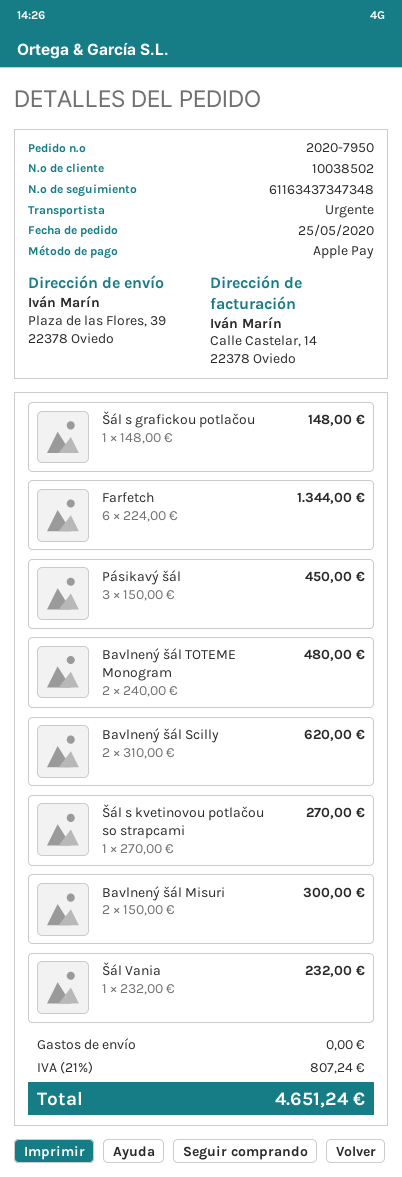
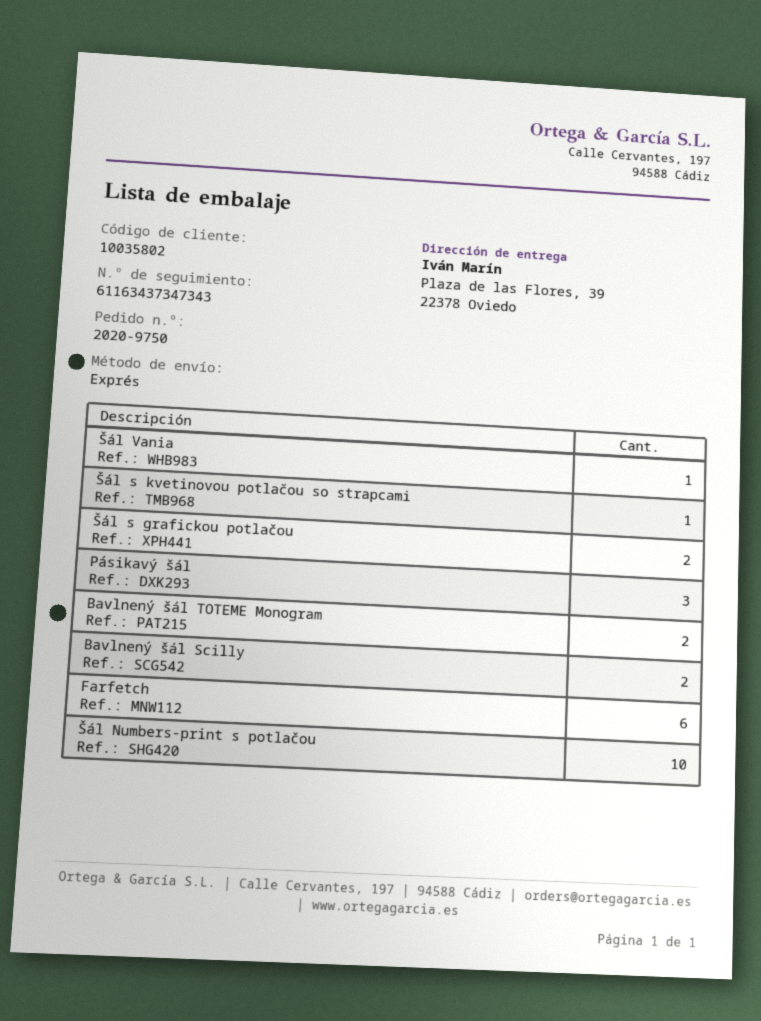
order number: 2020-7950 -> 2020-9750
customer number: 10038502 -> 10035802
tracking number: 61163437347348 -> 61163437347343
Šál s grafickou potlačou: 1 -> 2
Bavlnený šál Misuri: 2 -> none
Šál Numbers-print s potlačou: none -> 10

